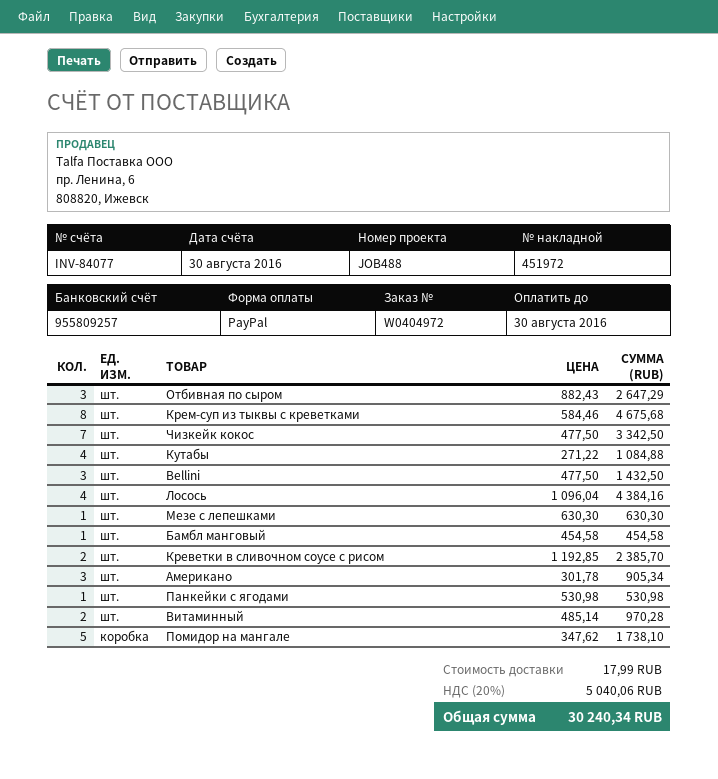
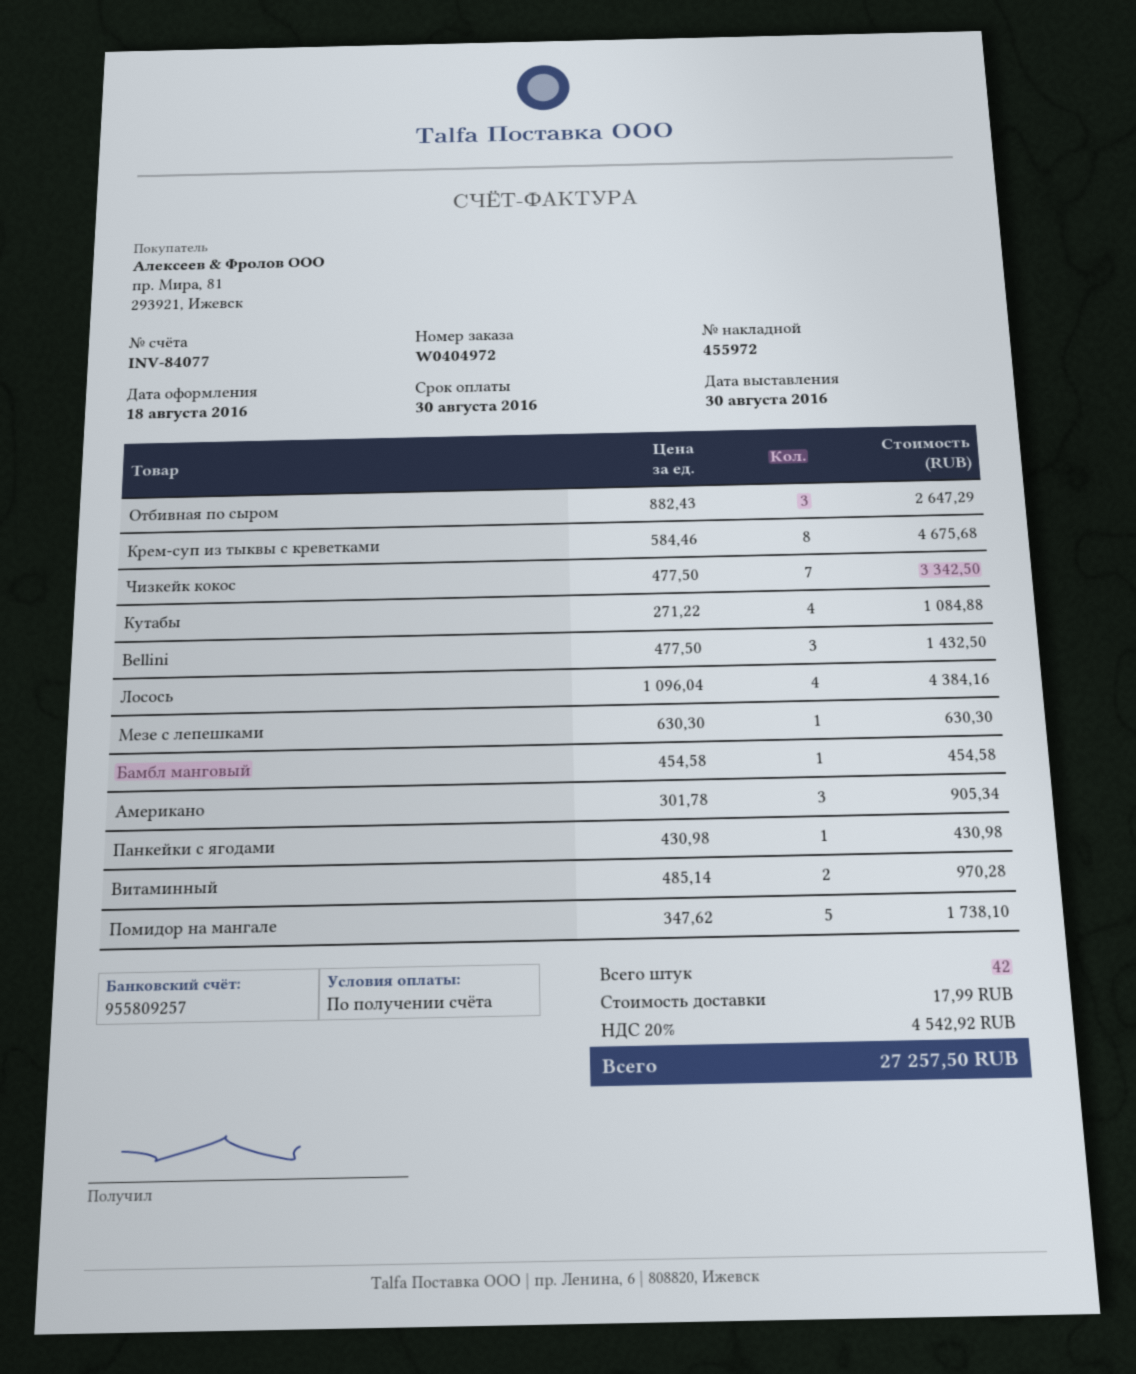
delivery note number: 451972 -> 455972
Креветки в сливочном соусе с рисом: 2 x 1192.85 = 2385.70 -> none
Панкейки с ягодами: 1 x 530.98 = 530.98 -> 1 x 430.98 = 430.98
tax: 20% = 5040.06 -> 20% = 4542.92
total: 30240.34 -> 27257.50

